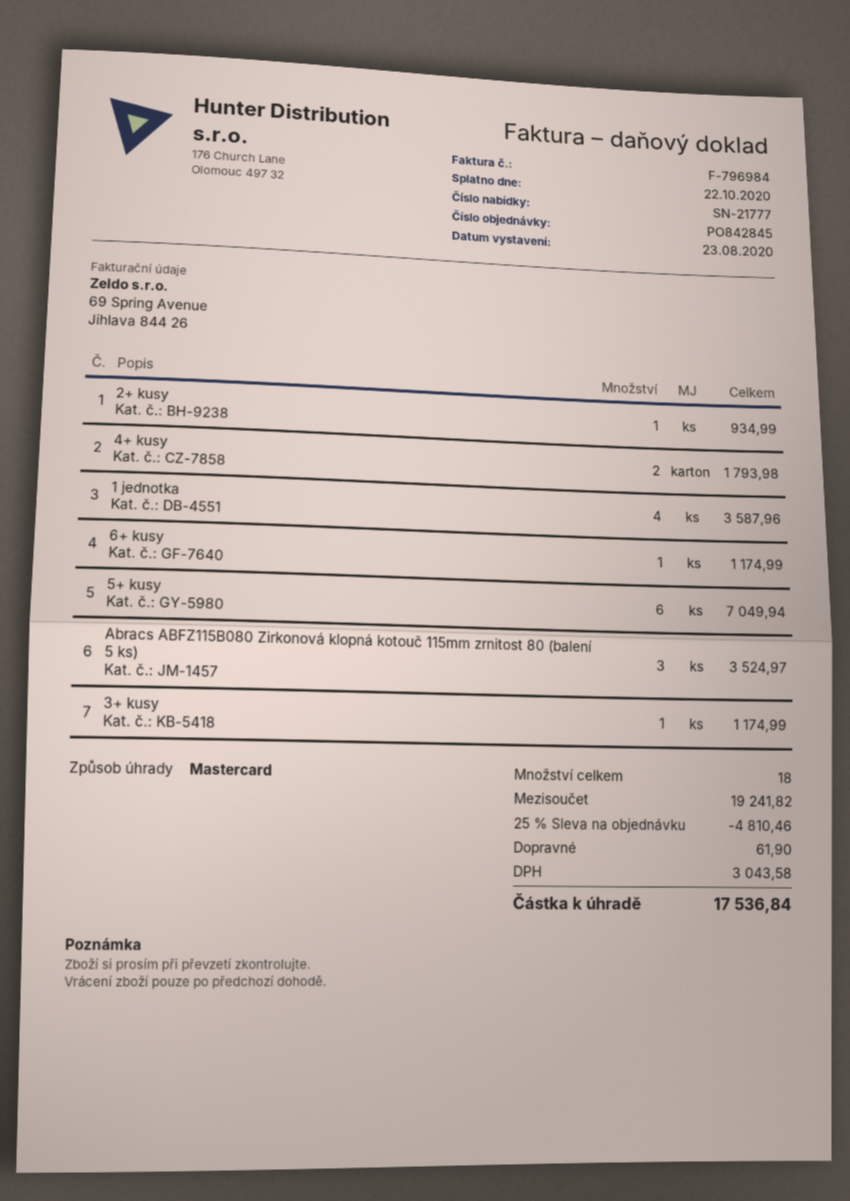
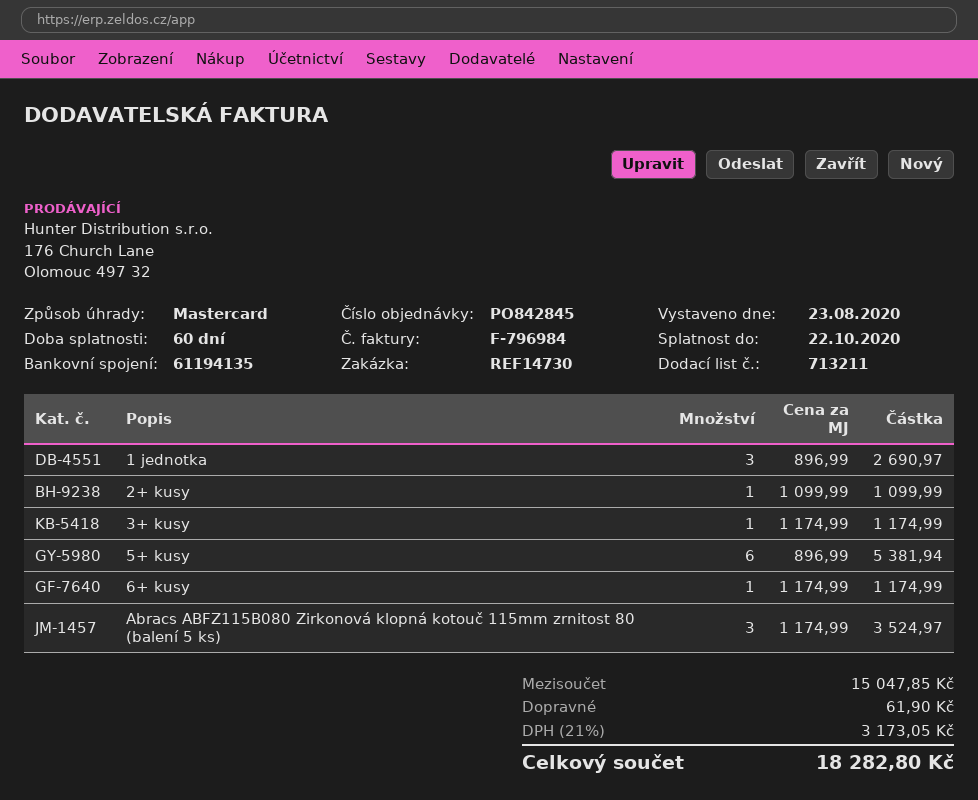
2+ kusy: 1 for 934.99 -> 1 for 1099.99
4+ kusy: 2 for 1793.98 -> none
1 jednotka: 4 for 3587.96 -> 3 for 2690.97
5+ kusy: 6 for 7049.94 -> 6 for 5381.94
subtotal: 19241.82 -> 15047.85
discount: 25% = 4810.46 -> none
tax: 3043.58 -> 3173.05
total: 17536.84 -> 18282.80

